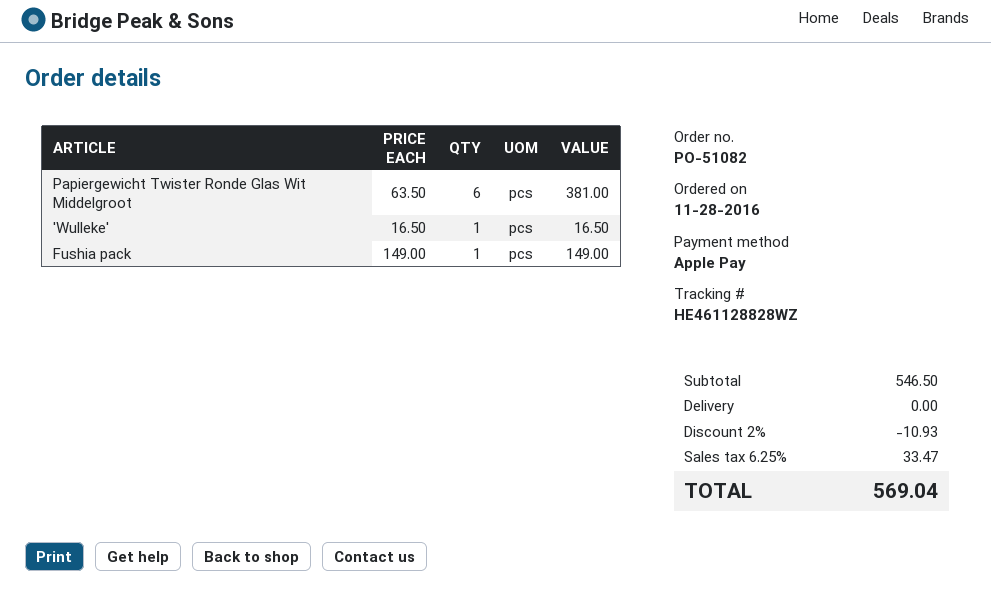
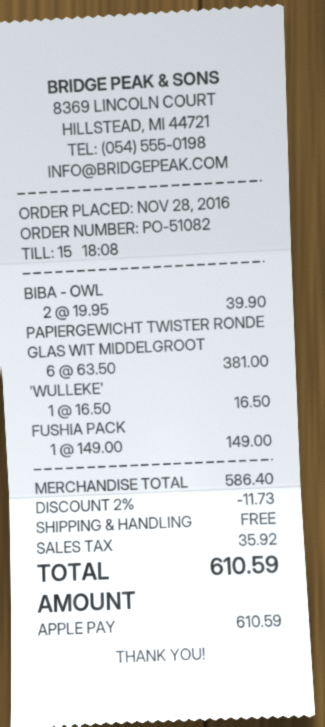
BIBA - OWL: none -> 2 x 19.95 = 39.90
subtotal: 546.50 -> 586.40
discount: 2% = 10.93 -> 2% = 11.73
tax: 33.47 -> 35.92
total: 569.04 -> 610.59

